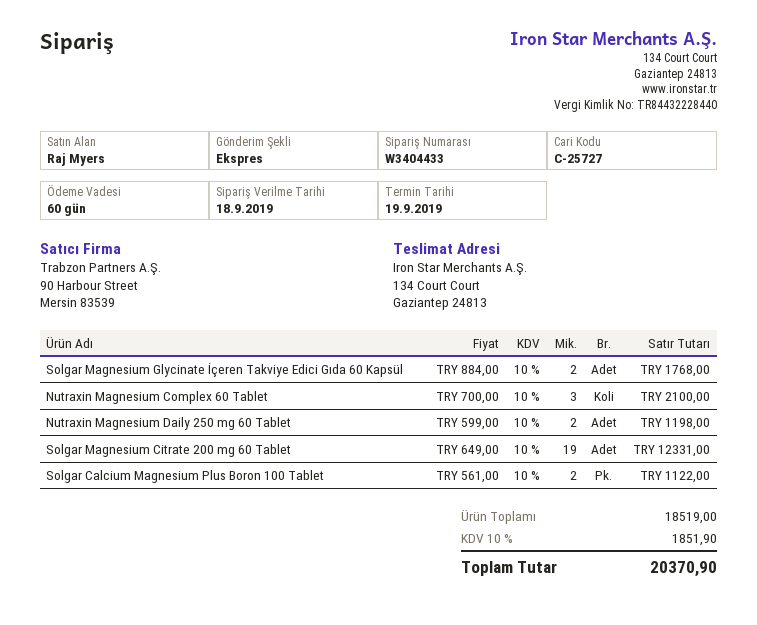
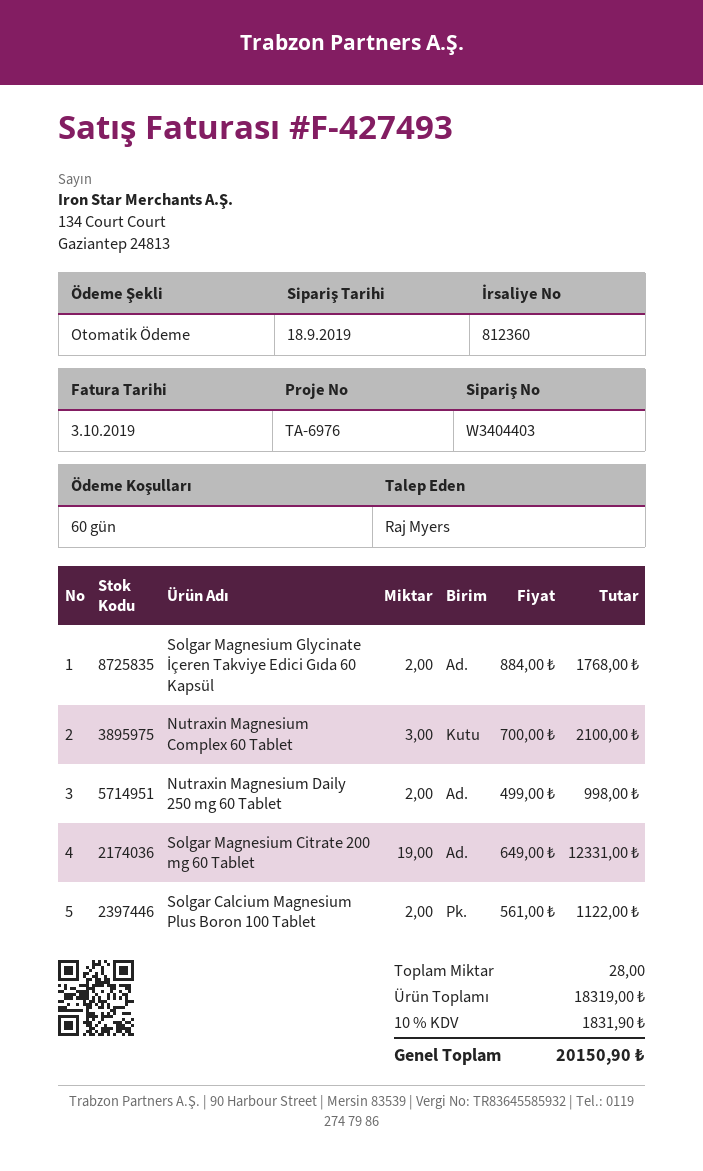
order number: W3404433 -> W3404403
Nutraxin Magnesium Daily 250 mg 60 Tablet: 2 x 599.00 = 1198.00 -> 2 x 499.00 = 998.00
subtotal: 18519.00 -> 18319.00
tax: 10% = 1851.90 -> 10% = 1831.90
total: 20370.90 -> 20150.90

